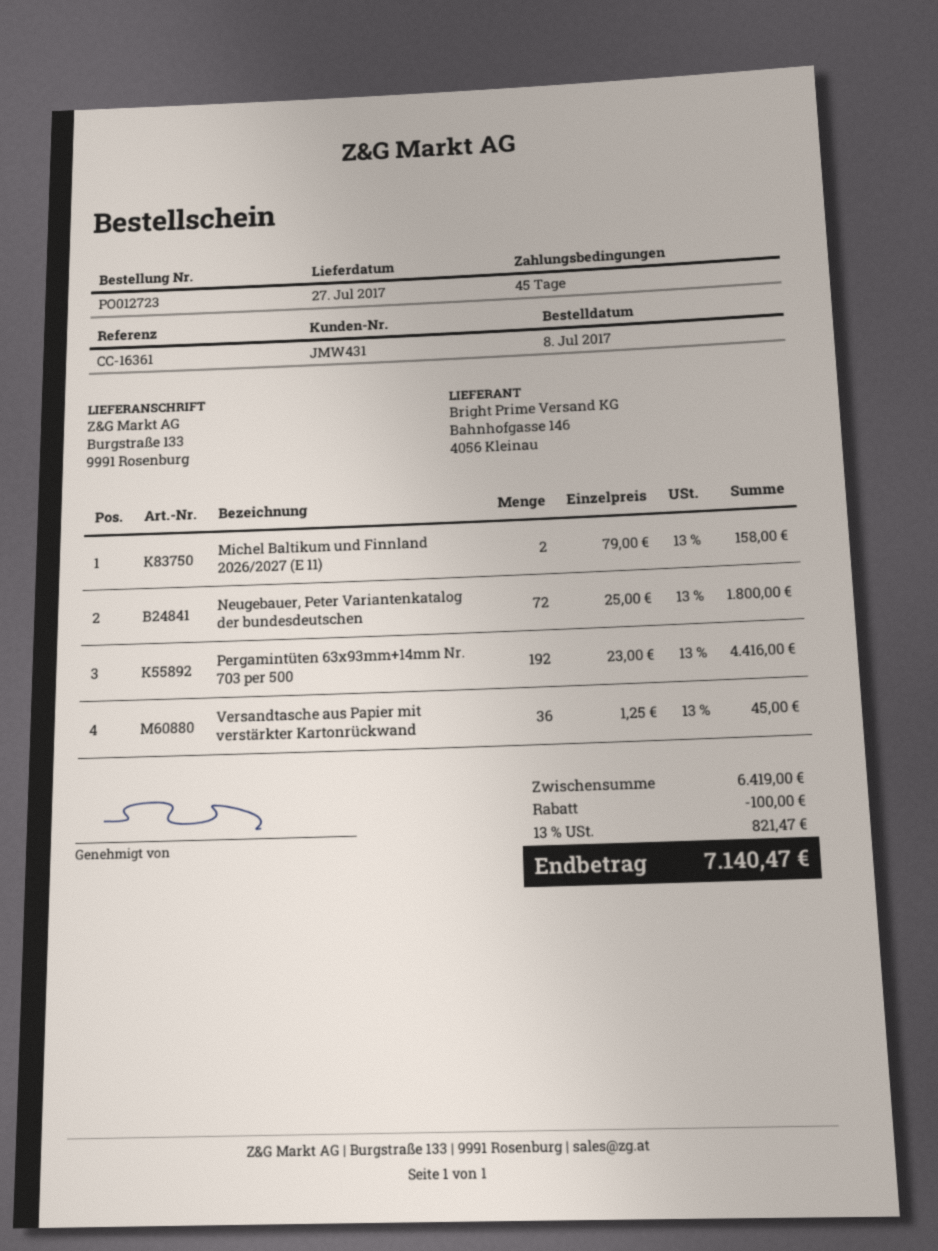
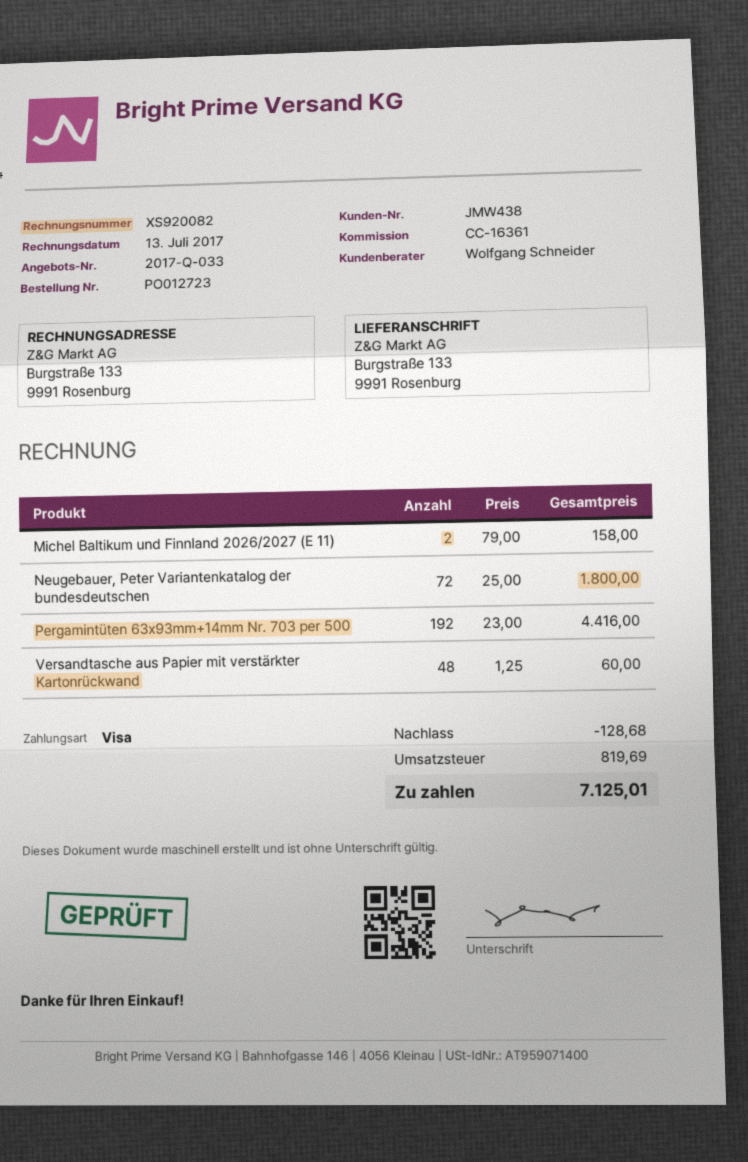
customer number: JMW431 -> JMW438
Versandtasche aus Papier mit verstärkter Kartonrückwand: 36 x 1.25 = 45.00 -> 48 x 1.25 = 60.00
discount: 100.00 -> 128.68
tax: 821.47 -> 819.69
total: 7140.47 -> 7125.01

